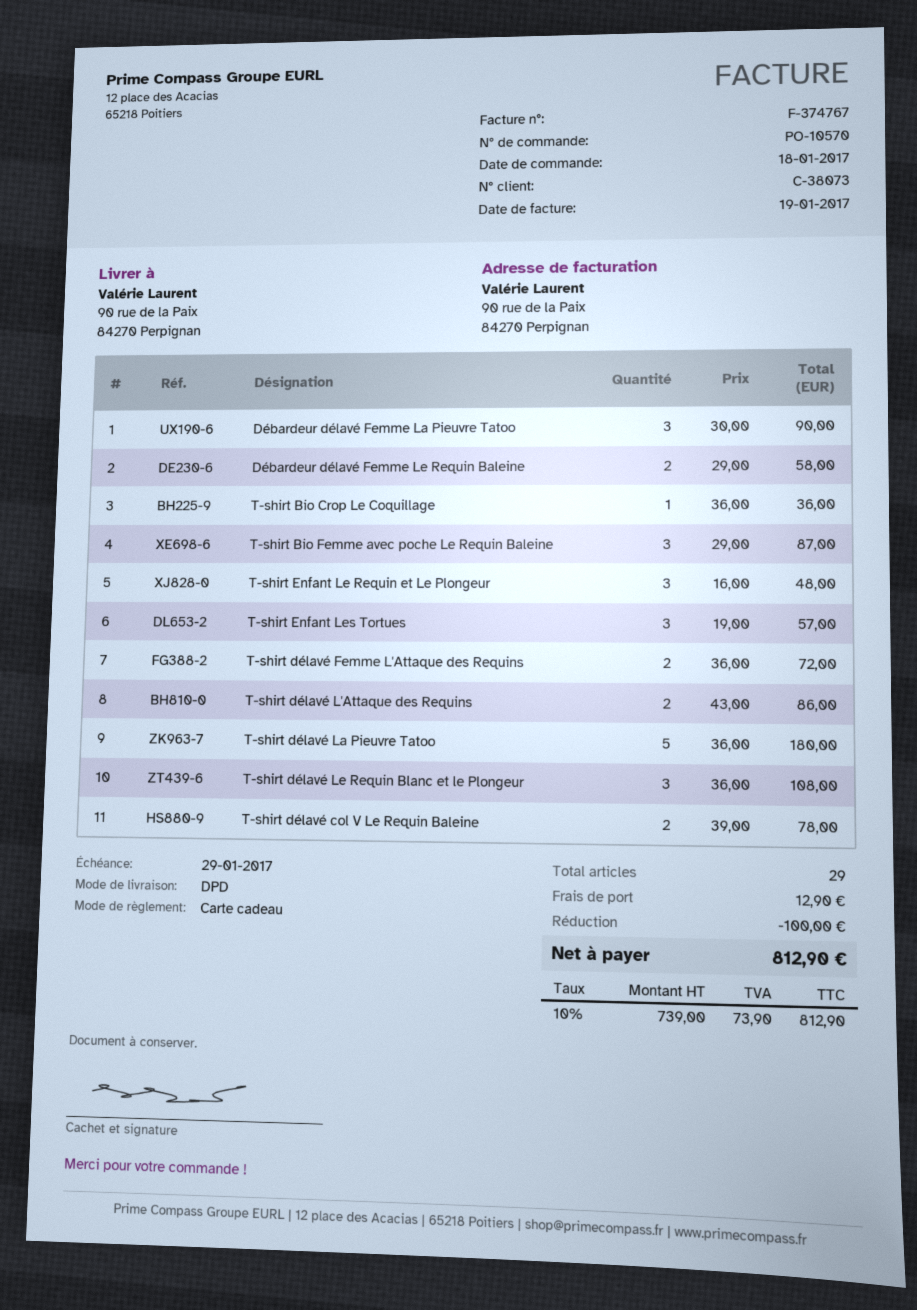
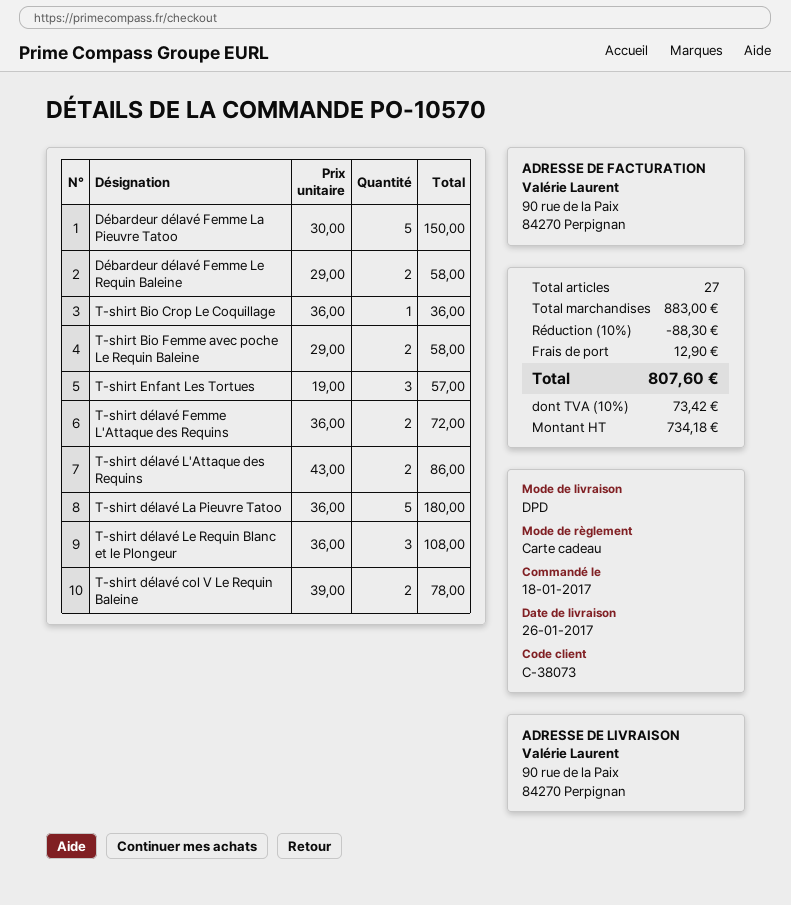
Débardeur délavé Femme La Pieuvre Tatoo: 3 x 30.00 = 90.00 -> 5 x 30.00 = 150.00
T-shirt Bio Femme avec poche Le Requin Baleine: 3 x 29.00 = 87.00 -> 2 x 29.00 = 58.00
T-shirt Enfant Le Requin et Le Plongeur: 3 x 16.00 = 48.00 -> none
total quantity: 29 -> 27
discount: 100.00 -> 88.30
net: 739.00 -> 734.18
tax: 10% = 73.90 -> 10% = 73.42
total: 812.90 -> 807.60

